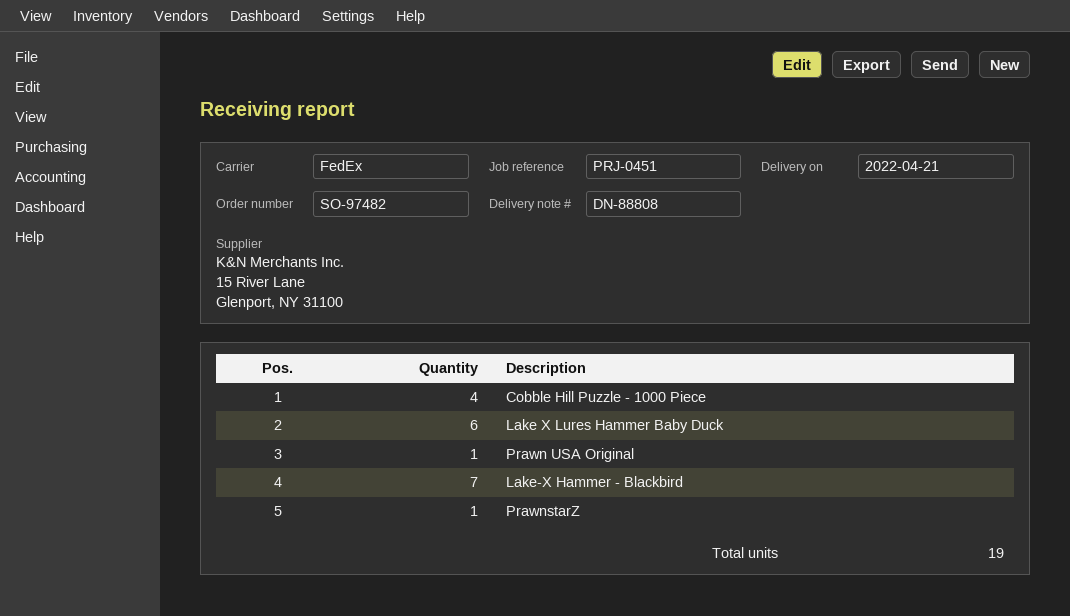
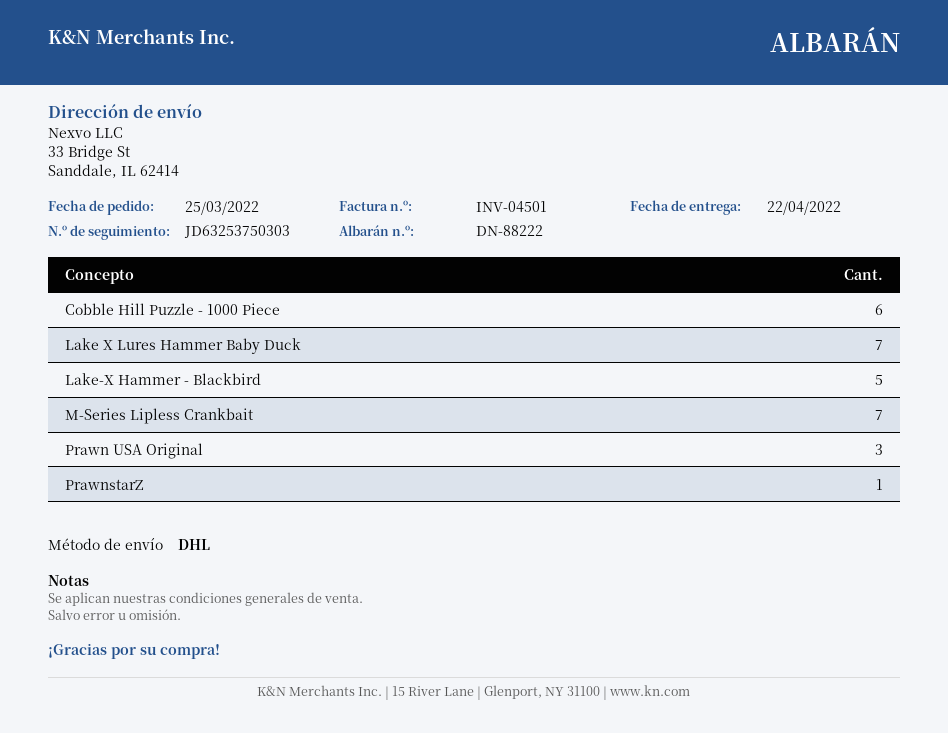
delivery note number: DN-88808 -> DN-88222
delivery date: 2022-04-21 -> 2022-04-22
shipping method: FedEx -> DHL
Cobble Hill Puzzle - 1000 Piece: 4 -> 6
Lake X Lures Hammer Baby Duck: 6 -> 7
Prawn USA Original: 1 -> 3
Lake-X Hammer - Blackbird: 7 -> 5
M-Series Lipless Crankbait: none -> 7

